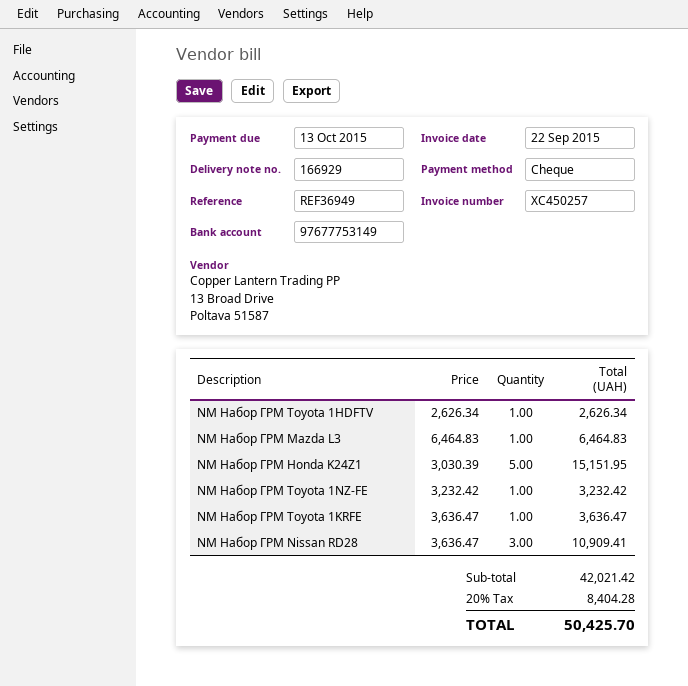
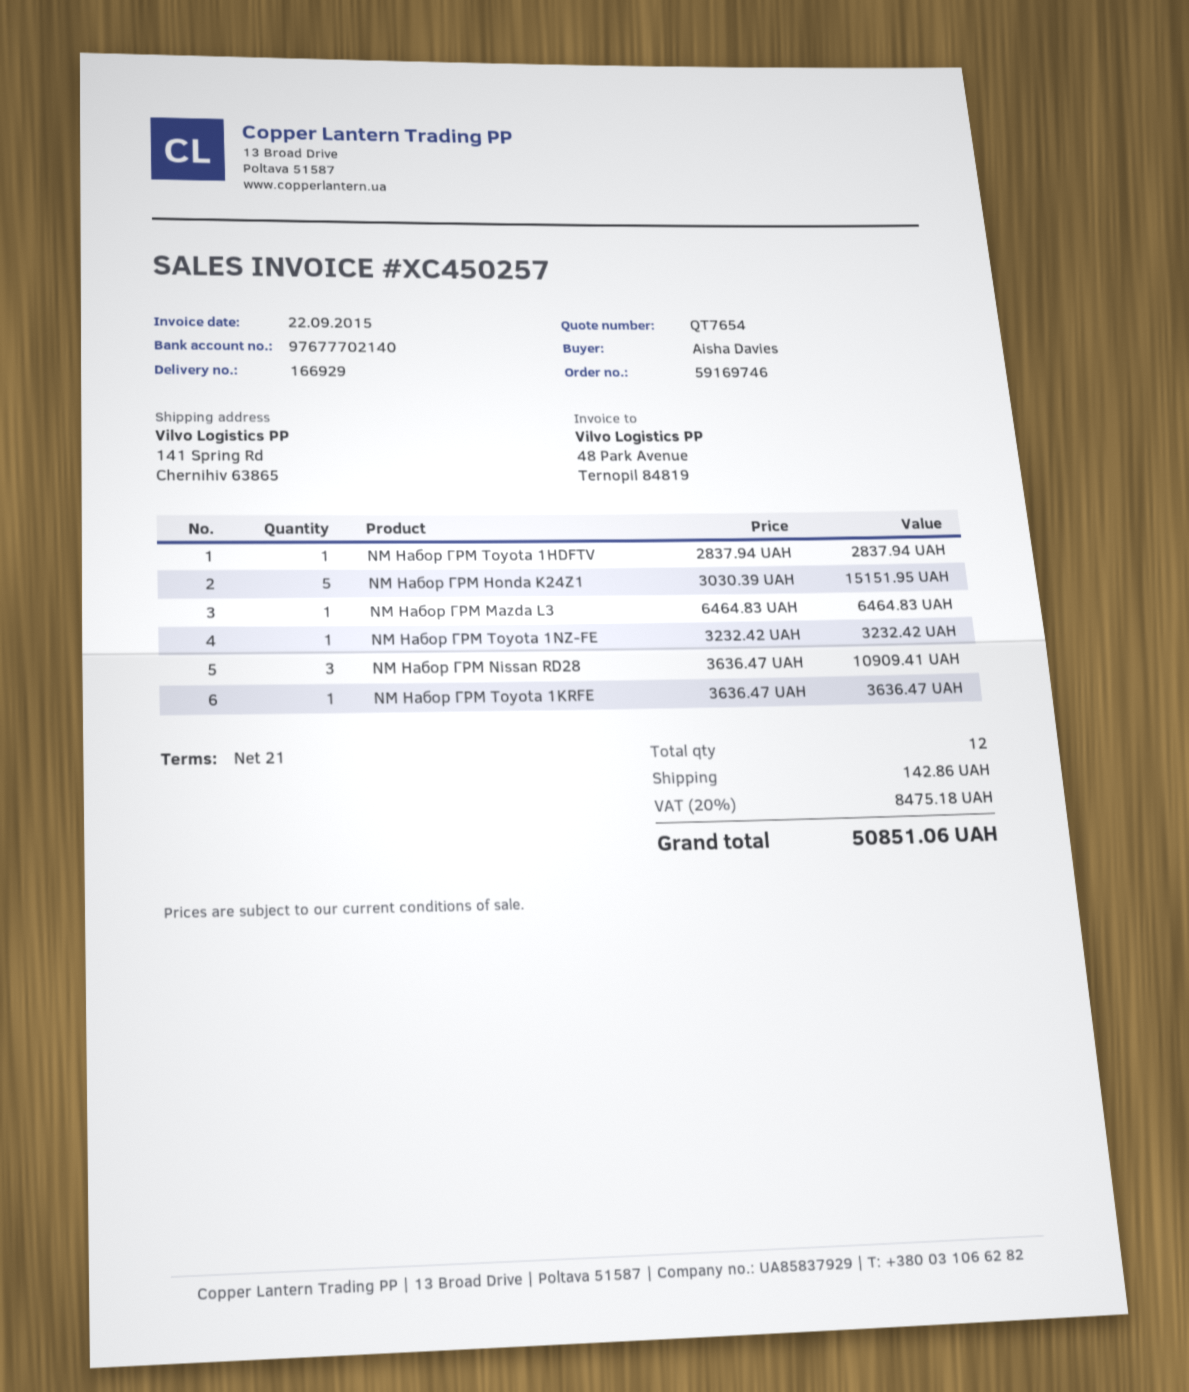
bank account: 97677753149 -> 97677702140
NM Набор ГРМ Toyota 1HDFTV: 1 x 2626.34 = 2626.34 -> 1 x 2837.94 = 2837.94
shipping: none -> 142.86
tax: 20% = 8404.28 -> 20% = 8475.18
total: 50425.70 -> 50851.06

